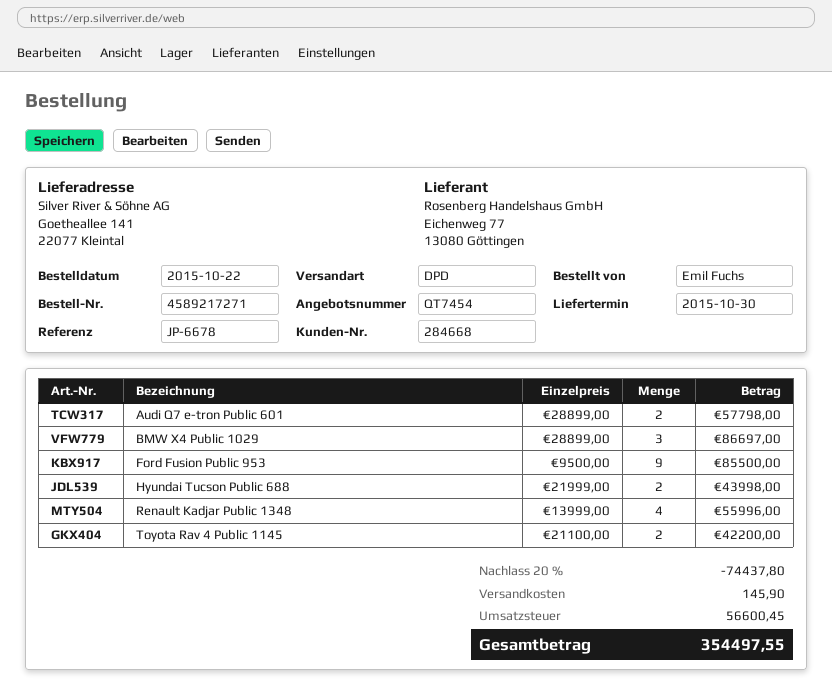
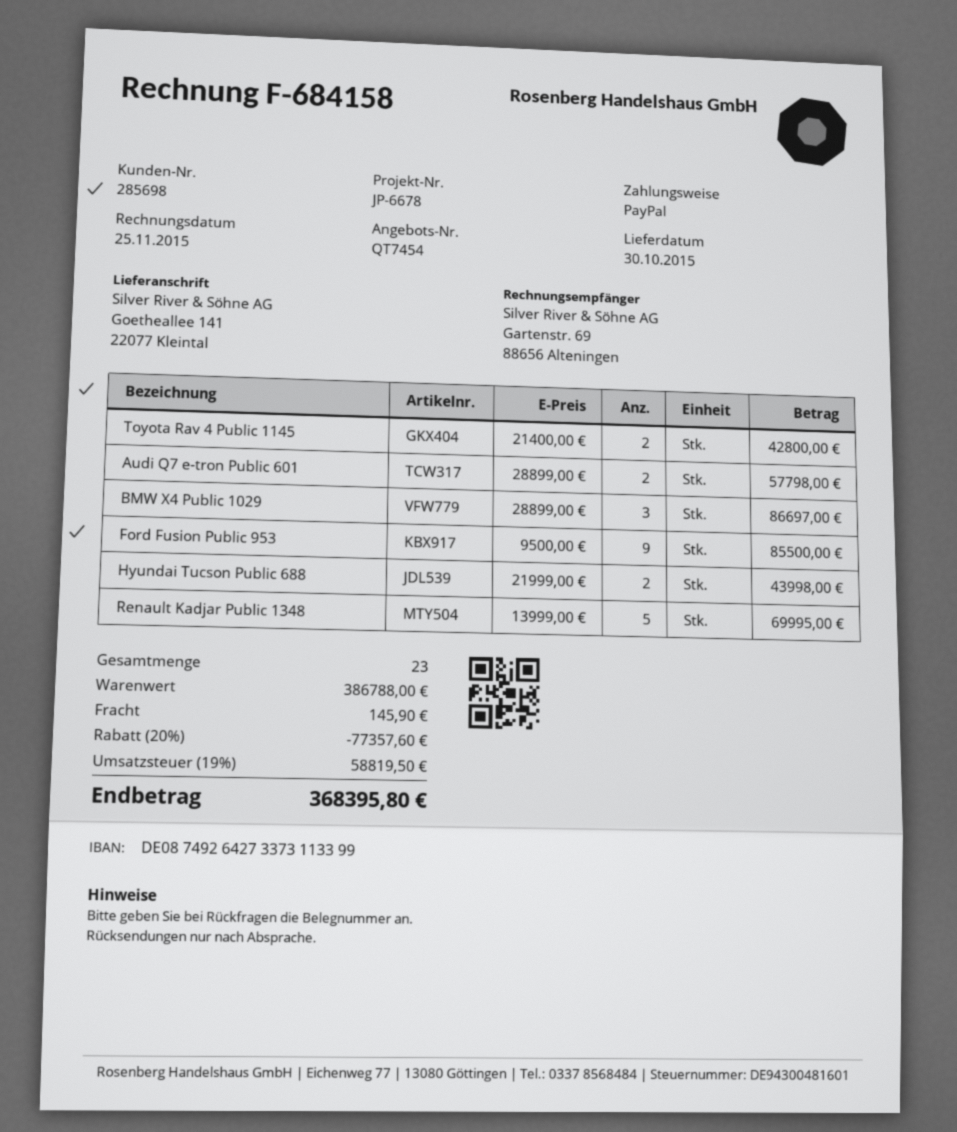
customer number: 284668 -> 285698
Renault Kadjar Public 1348: 4 x 13999.00 = 55996.00 -> 5 x 13999.00 = 69995.00
Toyota Rav 4 Public 1145: 2 x 21100.00 = 42200.00 -> 2 x 21400.00 = 42800.00
discount: 20% = 74437.80 -> 20% = 77357.60
tax: 56600.45 -> 58819.50
total: 354497.55 -> 368395.80

